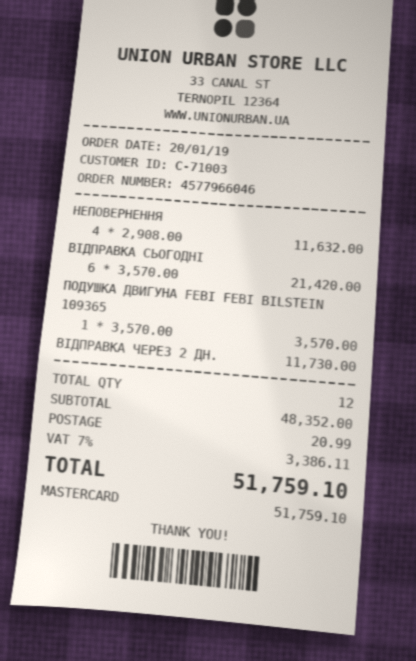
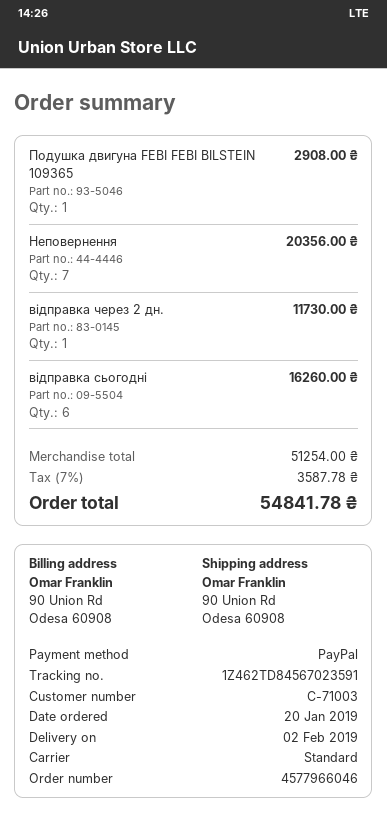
payment method: Mastercard -> PayPal
НЕПОВЕРНЕННЯ: 4 for 11632.00 -> 7 for 20356.00
ВІДПРАВКА СЬОГОДНІ: 6 for 21420.00 -> 6 for 16260.00
ПОДУШКА ДВИГУНА FEBI FEBI BILSTEIN 109365: 1 for 3570.00 -> 1 for 2908.00
subtotal: 48352.00 -> 51254.00
shipping: 20.99 -> none
tax: 7% = 3386.11 -> 7% = 3587.78
total: 51759.10 -> 54841.78

